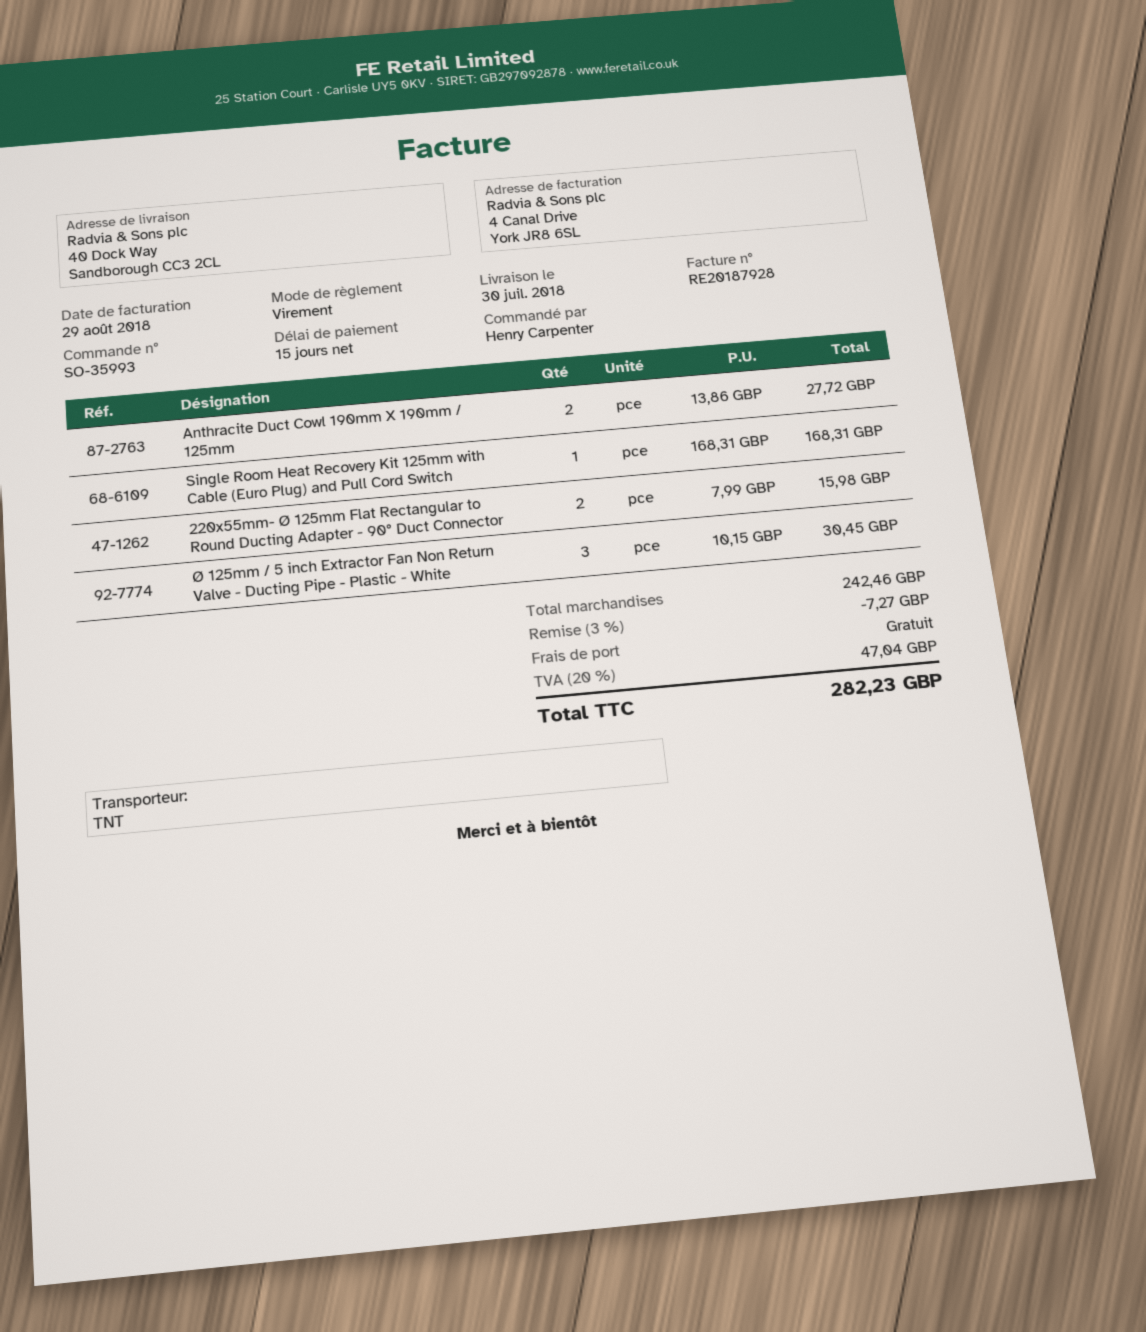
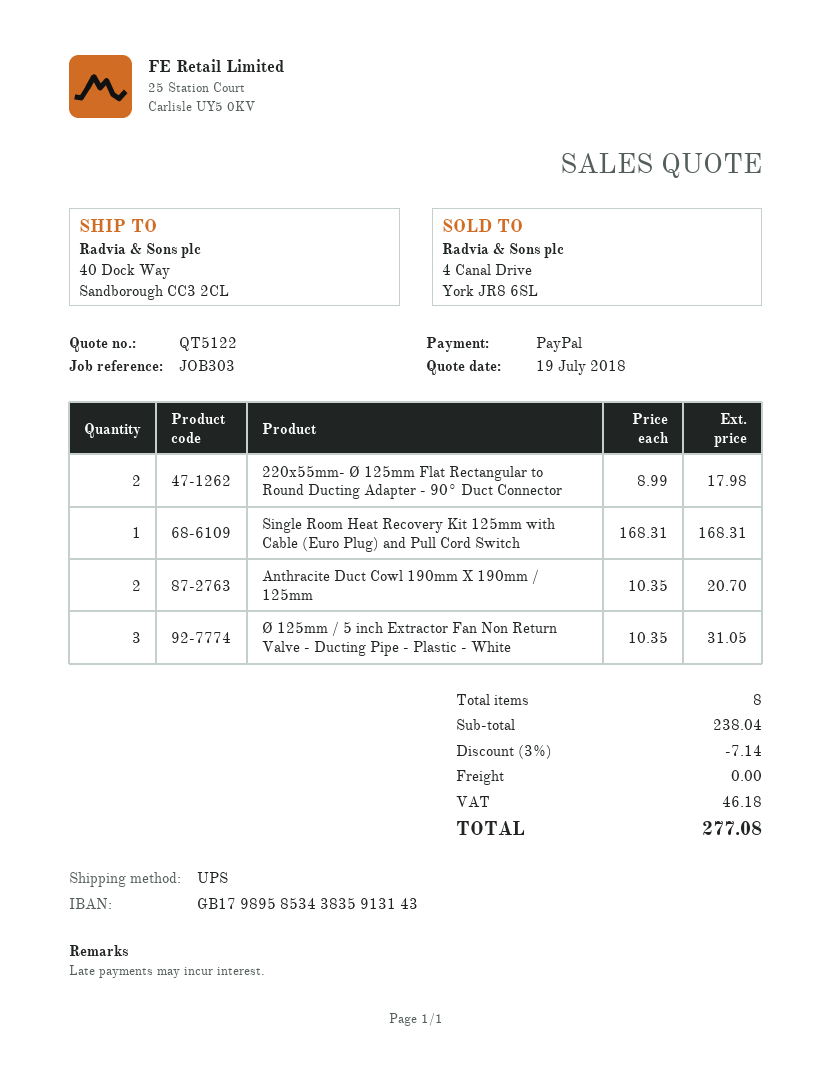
payment method: bank transfer -> PayPal
shipping method: TNT -> UPS
Anthracite Duct Cowl 190mm X 190mm / 125mm: 2 x 13.86 = 27.72 -> 2 x 10.35 = 20.70
220x55mm- Ø 125mm Flat Rectangular to Round Ducting Adapter - 90° Duct Connector: 2 x 7.99 = 15.98 -> 2 x 8.99 = 17.98
Ø 125mm / 5 inch Extractor Fan Non Return Valve - Ducting Pipe - Plastic - White: 3 x 10.15 = 30.45 -> 3 x 10.35 = 31.05
subtotal: 242.46 -> 238.04
discount: 3% = 7.27 -> 3% = 7.14
tax: 47.04 -> 46.18
total: 282.23 -> 277.08

